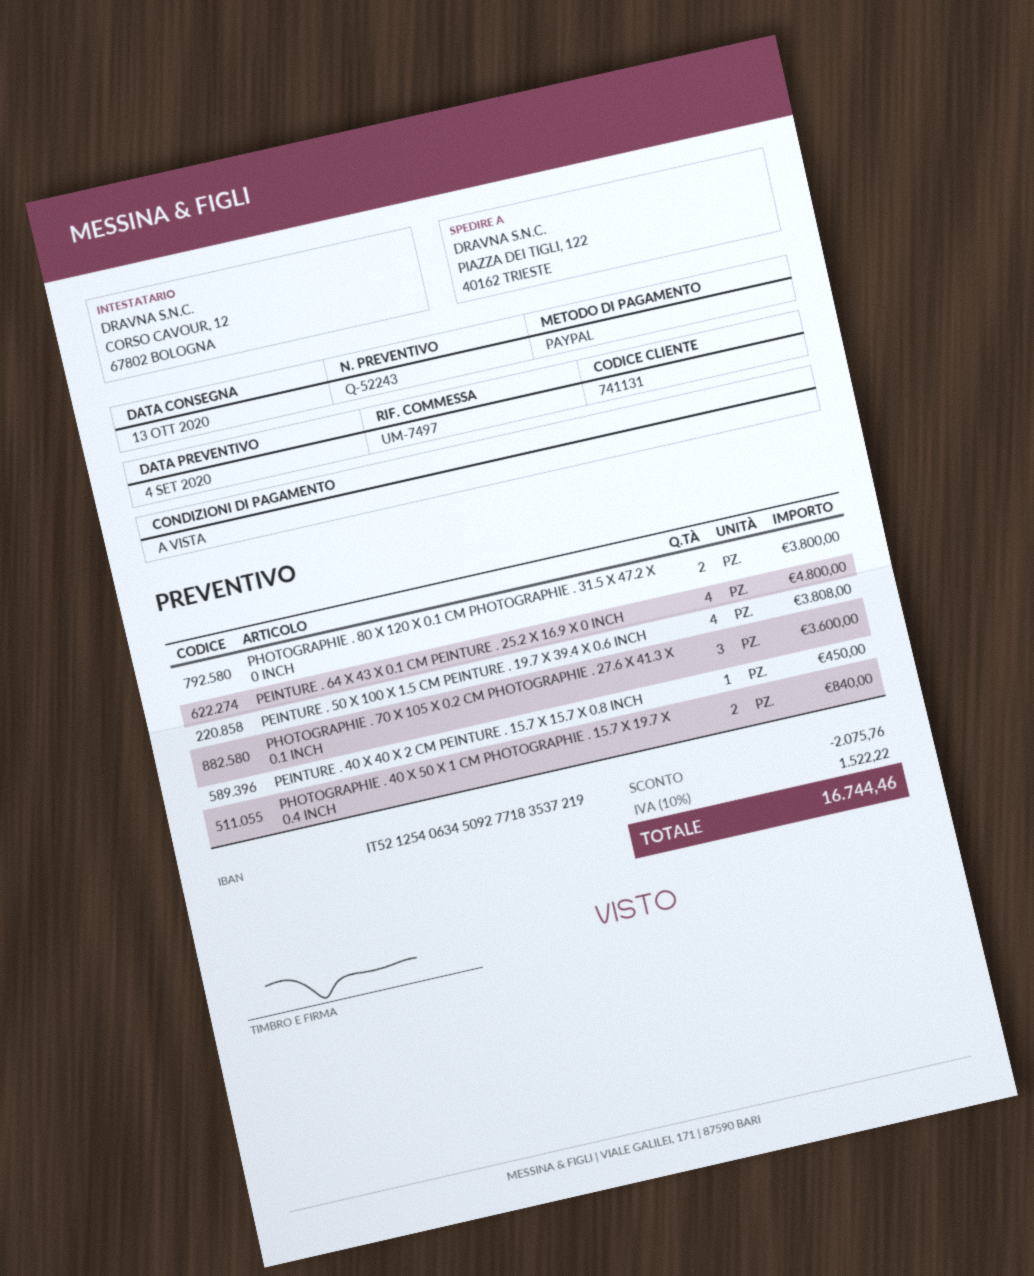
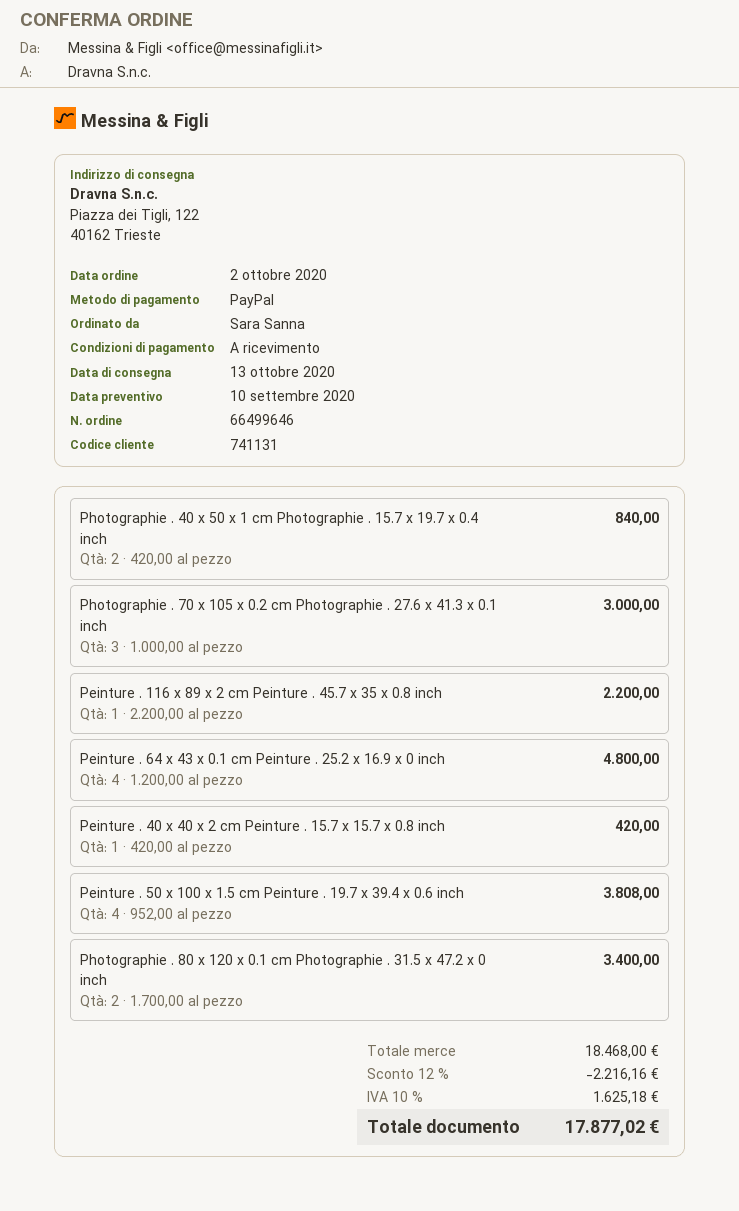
quote date: 2020-09-04 -> 2020-09-10
PHOTOGRAPHIE . 80 X 120 X 0.1 CM PHOTOGRAPHIE . 31.5 X 47.2 X 0 INCH: 2 for 3800.00 -> 2 for 3400.00
PHOTOGRAPHIE . 70 X 105 X 0.2 CM PHOTOGRAPHIE . 27.6 X 41.3 X 0.1 INCH: 3 for 3600.00 -> 3 for 3000.00
PEINTURE . 40 X 40 X 2 CM PEINTURE . 15.7 X 15.7 X 0.8 INCH: 1 for 450.00 -> 1 for 420.00
Peinture . 116 x 89 x 2 cm Peinture . 45.7 x 35 x 0.8 inch: none -> 1 for 2200.00
discount: 2075.76 -> 2216.16
tax: 10% = 1522.22 -> 10% = 1625.18
total: 16744.46 -> 17877.02

